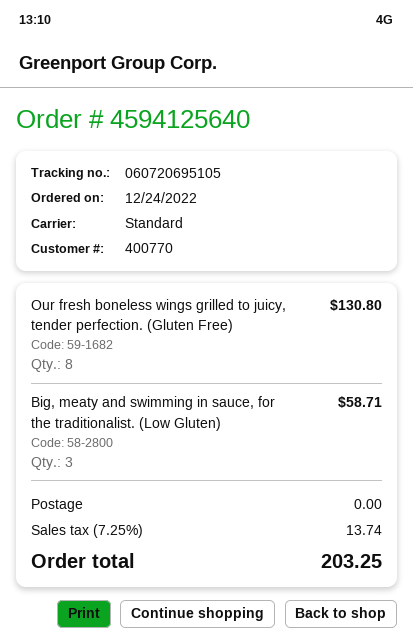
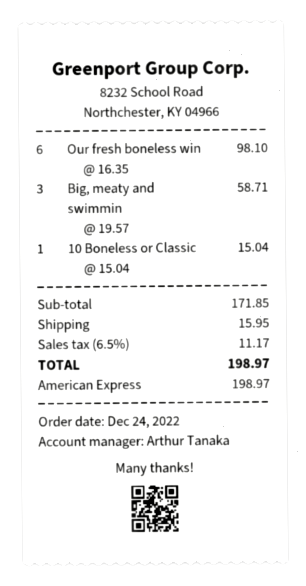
Our fresh boneless wings grilled to juicy, tender perfection. (Gluten Free): 8 for 130.80 -> 6 for 98.10
10 Boneless or Classic: none -> 1 for 15.04
shipping: 0.00 -> 15.95
tax: 7.25% = 13.74 -> 6.5% = 11.17
total: 203.25 -> 198.97

